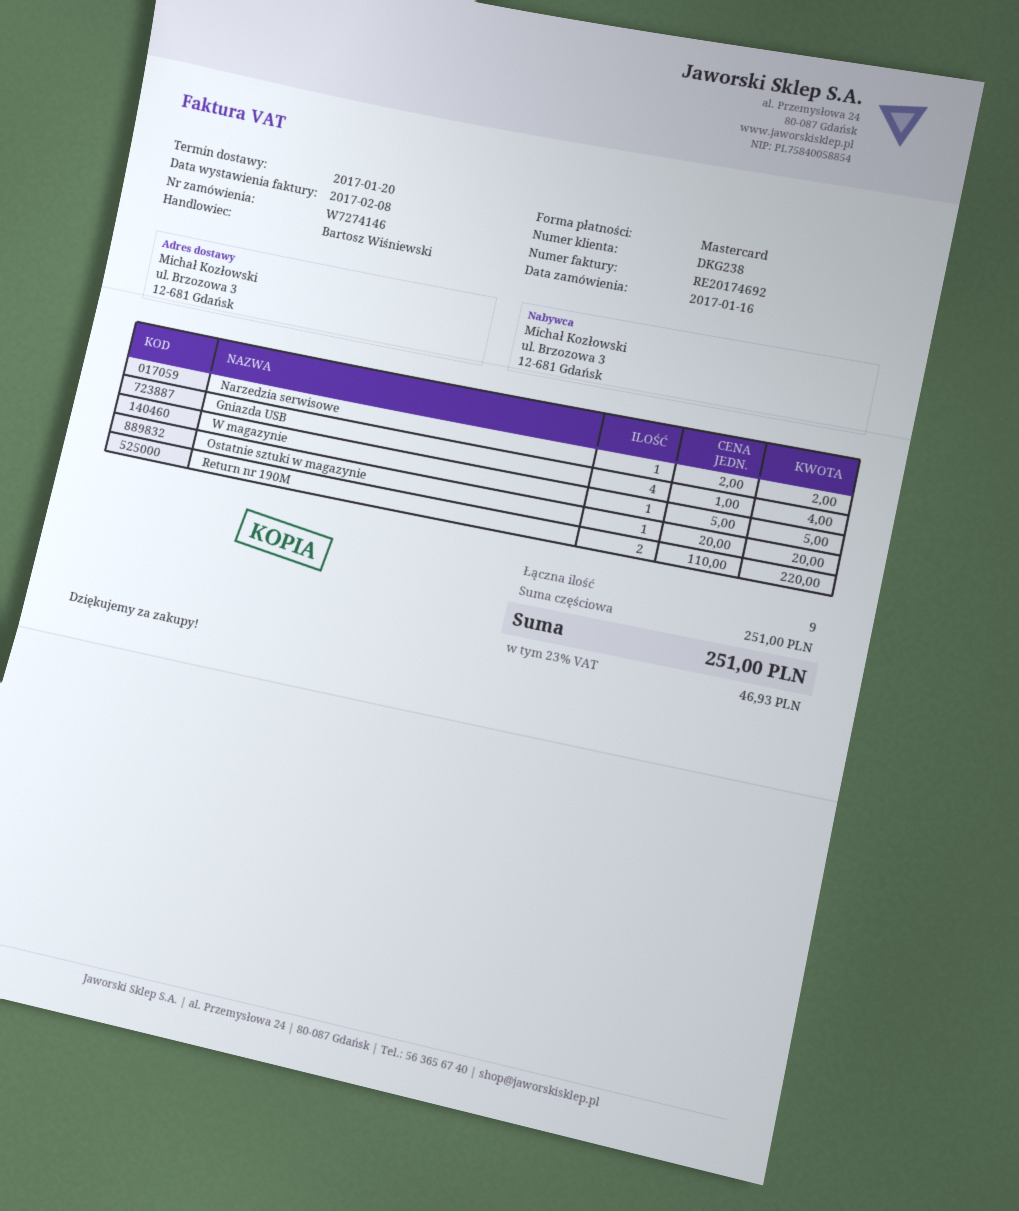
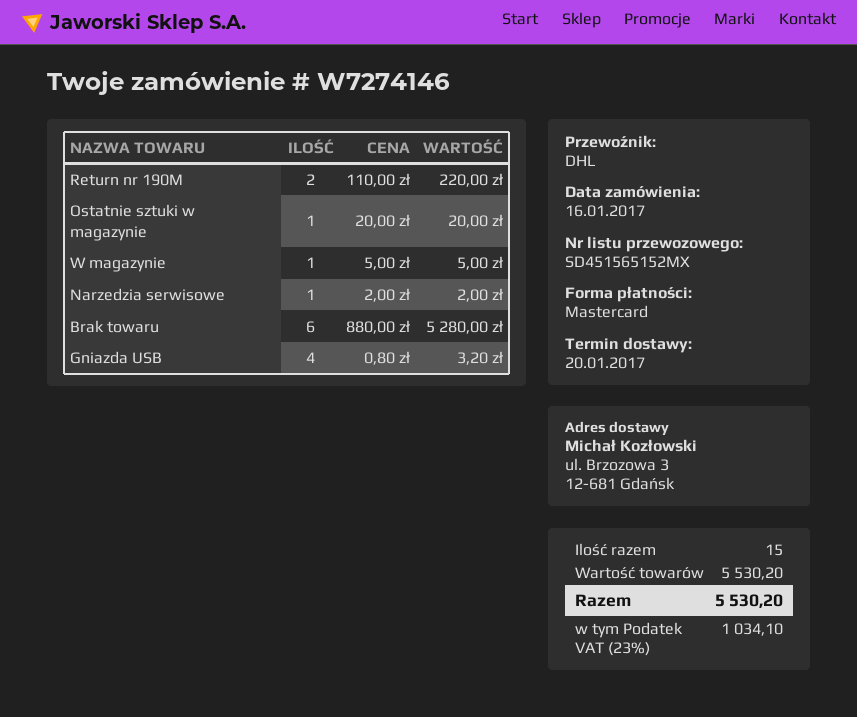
Gniazda USB: 4 x 1.00 = 4.00 -> 4 x 0.80 = 3.20
Brak towaru: none -> 6 x 880.00 = 5280.00
total quantity: 9 -> 15
subtotal: 251.00 -> 5530.20
tax: 23% = 46.93 -> 23% = 1034.10
total: 251.00 -> 5530.20

